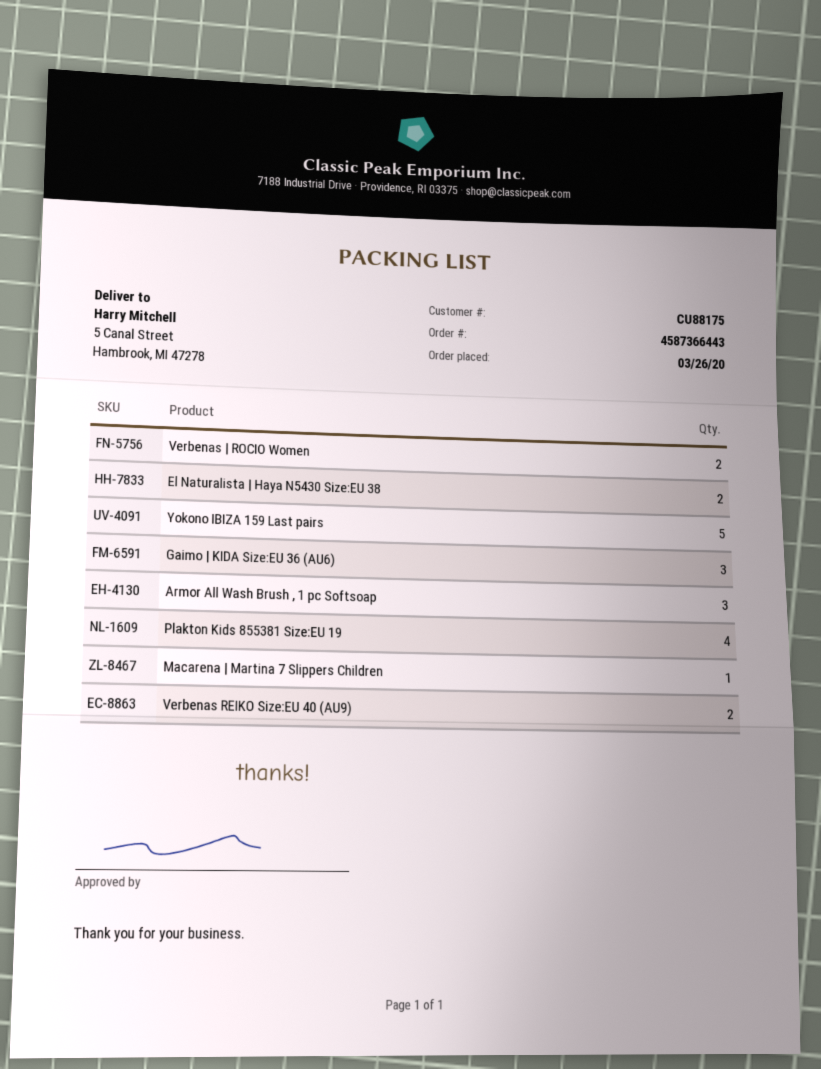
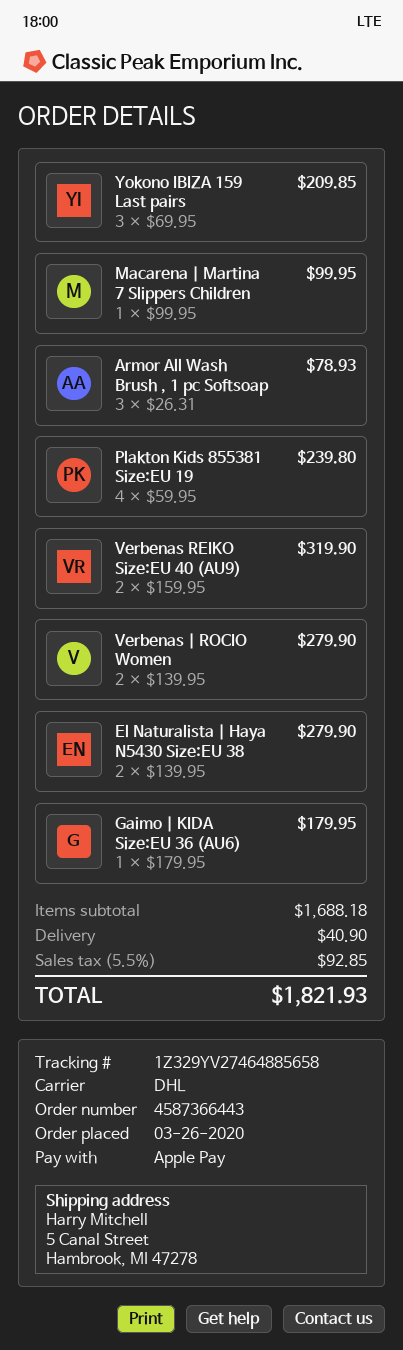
Yokono IBIZA 159 Last pairs: 5 -> 3
Gaimo | KIDA Size:EU 36 (AU6): 3 -> 1

